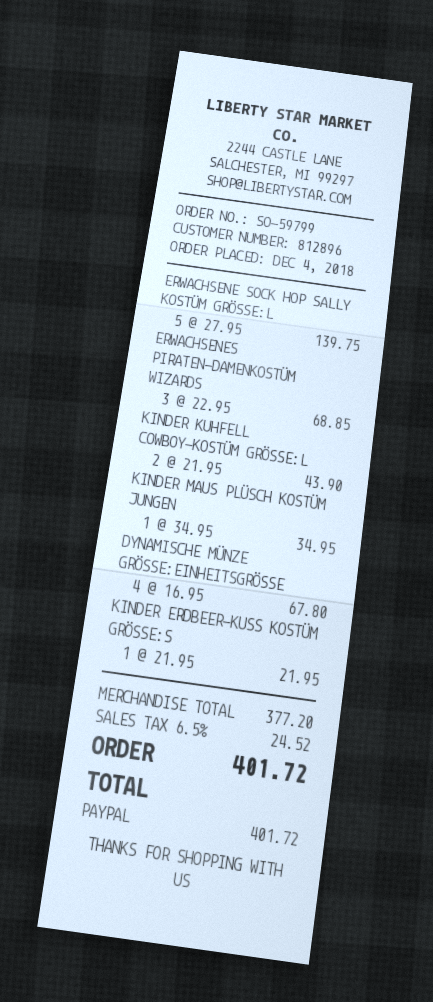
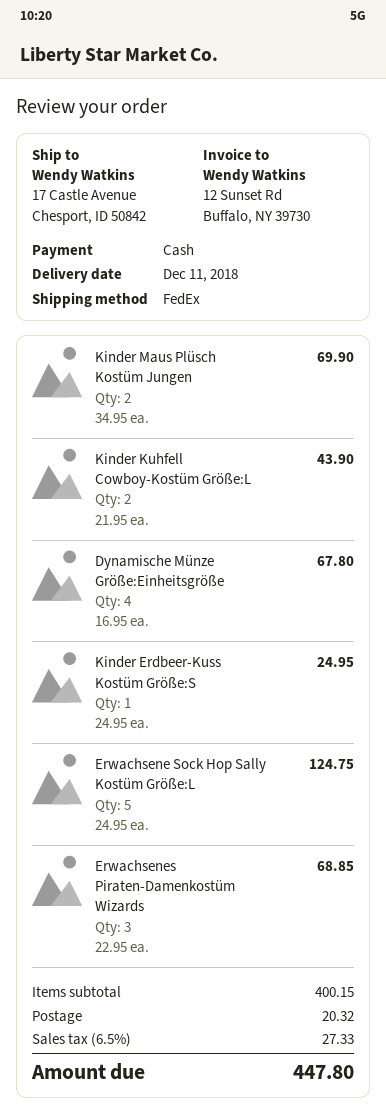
payment method: PayPal -> cash
ERWACHSENE SOCK HOP SALLY KOSTÜM GRÖSSE:L: 5 x 27.95 = 139.75 -> 5 x 24.95 = 124.75
KINDER MAUS PLÜSCH KOSTÜM JUNGEN: 1 x 34.95 = 34.95 -> 2 x 34.95 = 69.90
KINDER ERDBEER-KUSS KOSTÜM GRÖSSE:S: 1 x 21.95 = 21.95 -> 1 x 24.95 = 24.95
subtotal: 377.20 -> 400.15
shipping: none -> 20.32
tax: 6.5% = 24.52 -> 6.5% = 27.33
total: 401.72 -> 447.80

